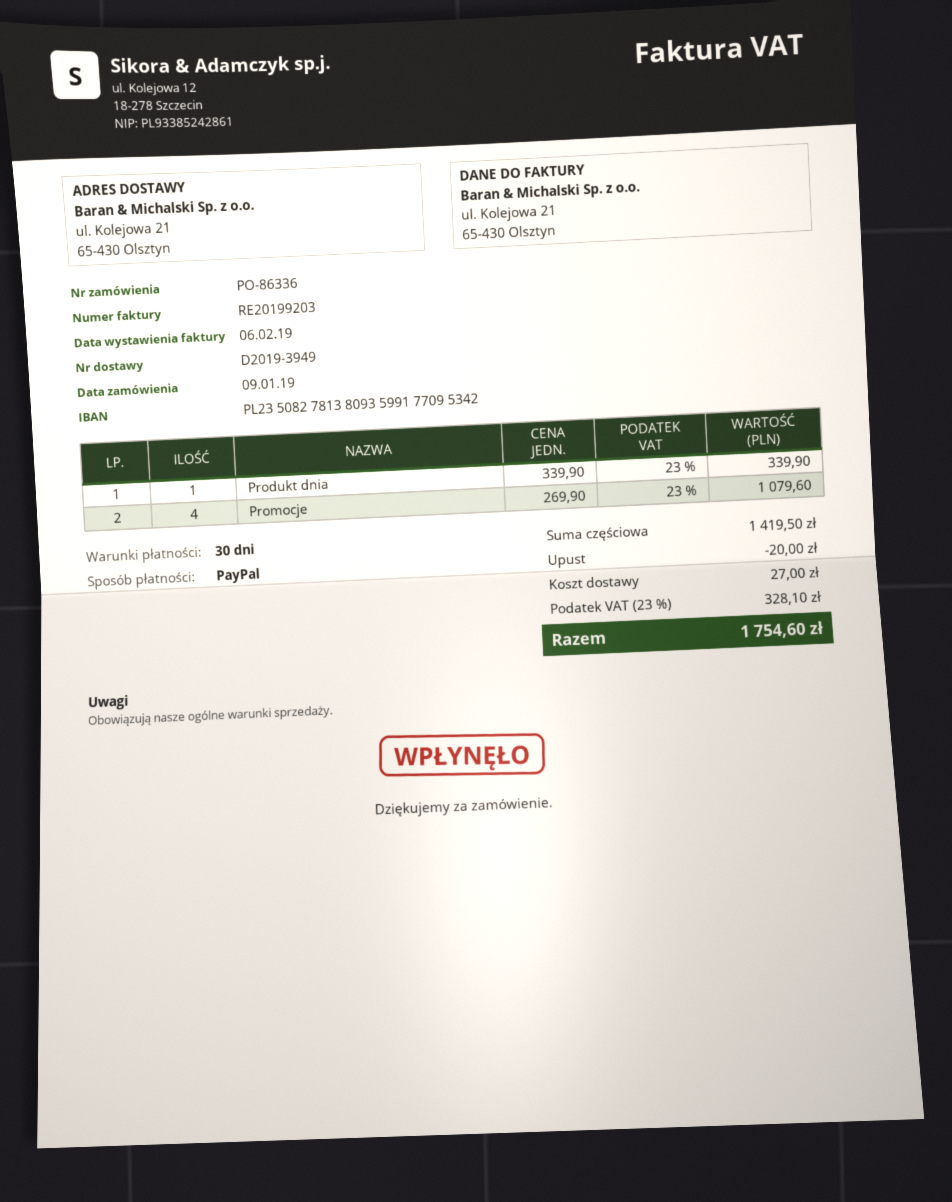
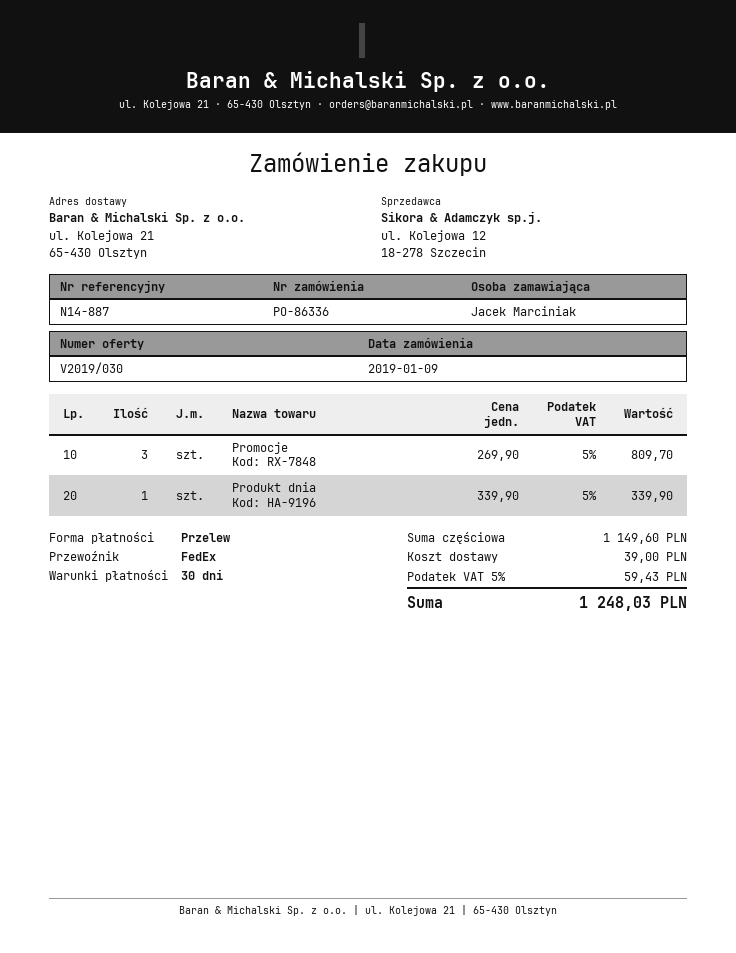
payment method: PayPal -> bank transfer
Promocje: 4 x 269.90 = 1079.60 -> 3 x 269.90 = 809.70
subtotal: 1419.50 -> 1149.60
discount: 20.00 -> none
shipping: 27.00 -> 39.00
tax: 23% = 328.10 -> 5% = 59.43
total: 1754.60 -> 1248.03

